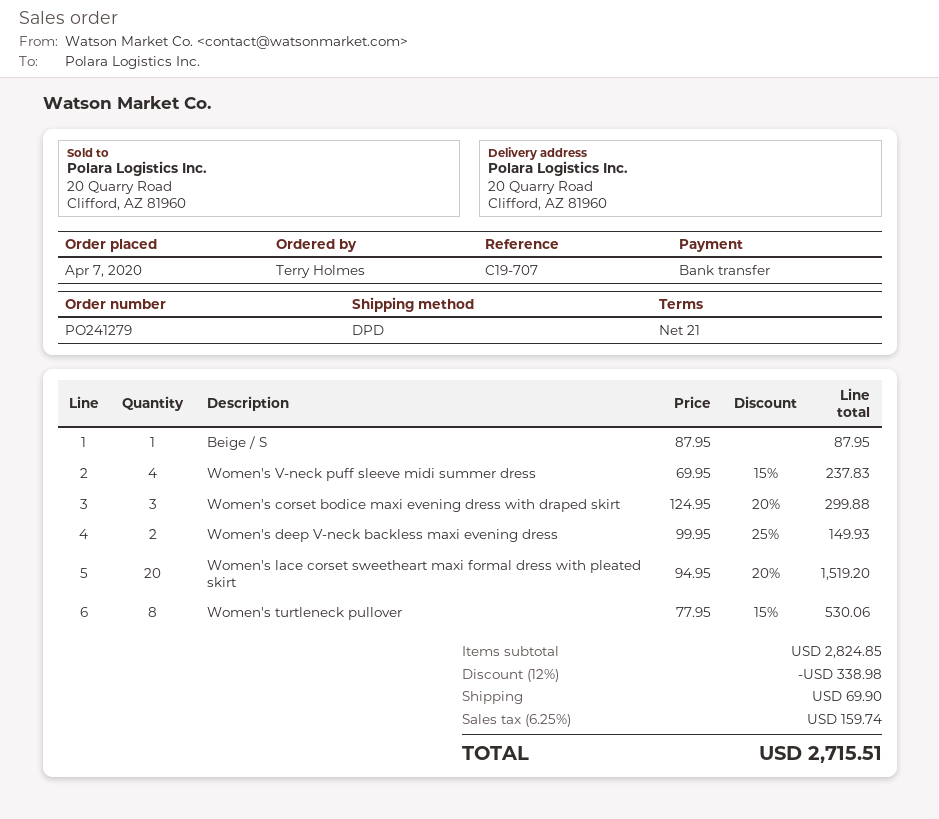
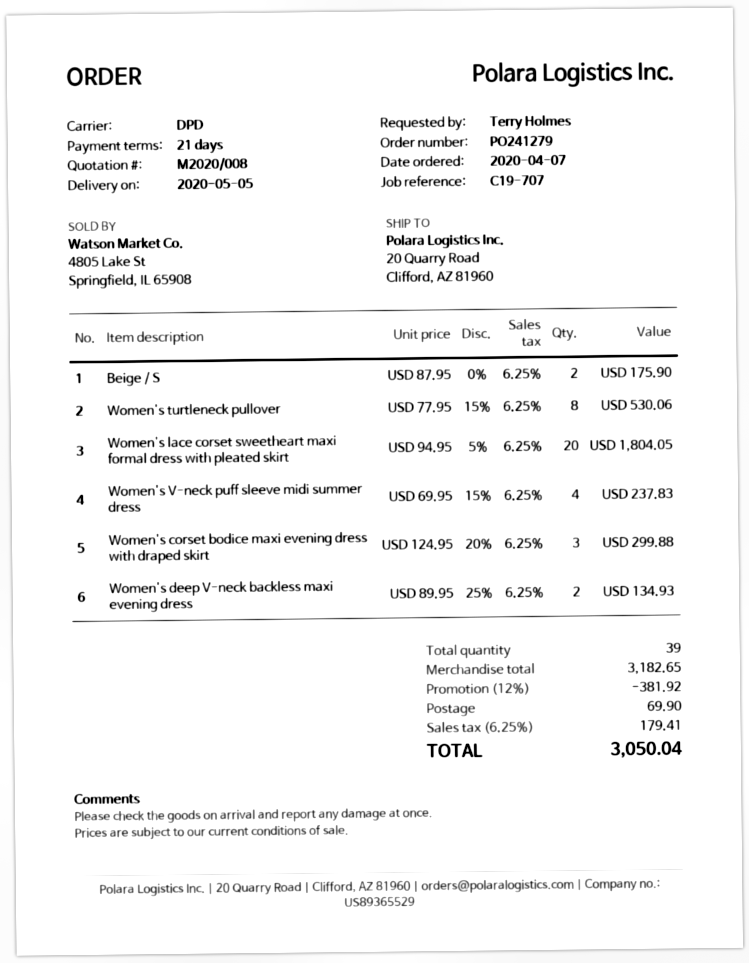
Beige / S: 1 x 87.95 = 87.95 -> 2 x 87.95 = 175.90
Women's deep V-neck backless maxi evening dress: 2 x 99.95 - 25% = 149.93 -> 2 x 89.95 - 25% = 134.93
Women's lace corset sweetheart maxi formal dress with pleated skirt: 20 x 94.95 - 20% = 1519.20 -> 20 x 94.95 - 5% = 1804.05
subtotal: 2824.85 -> 3182.65
discount: 12% = 338.98 -> 12% = 381.92
tax: 6.25% = 159.74 -> 6.25% = 179.41
total: 2715.51 -> 3050.04

